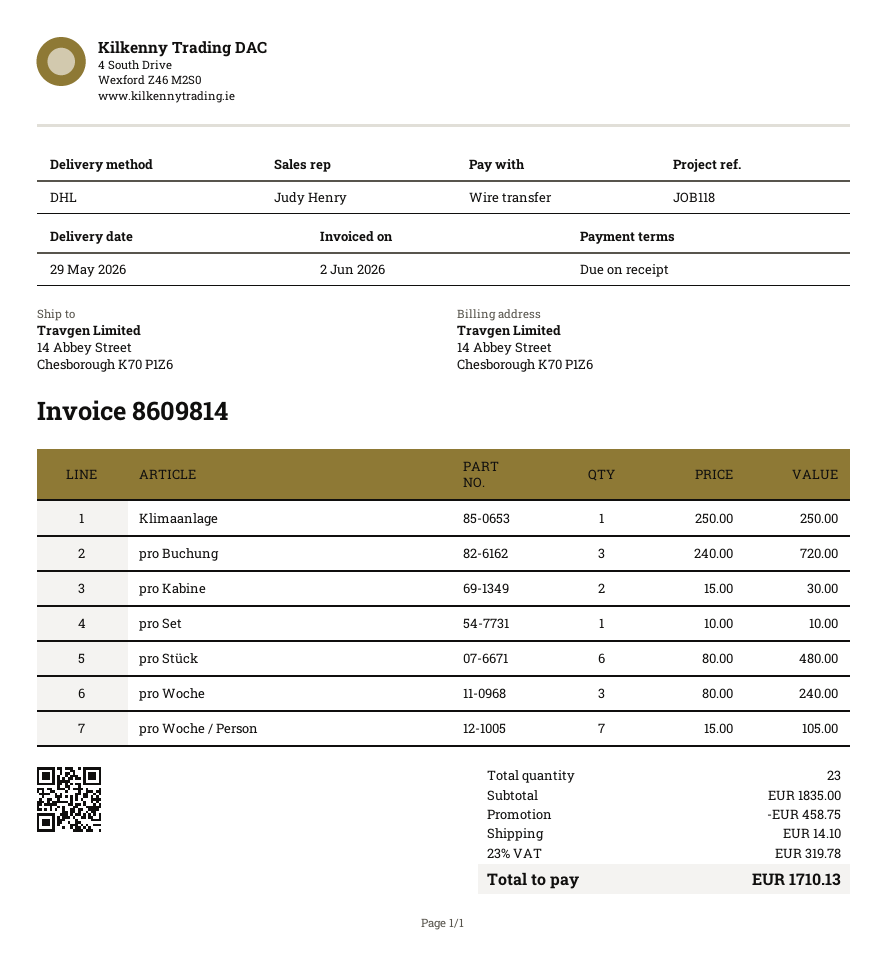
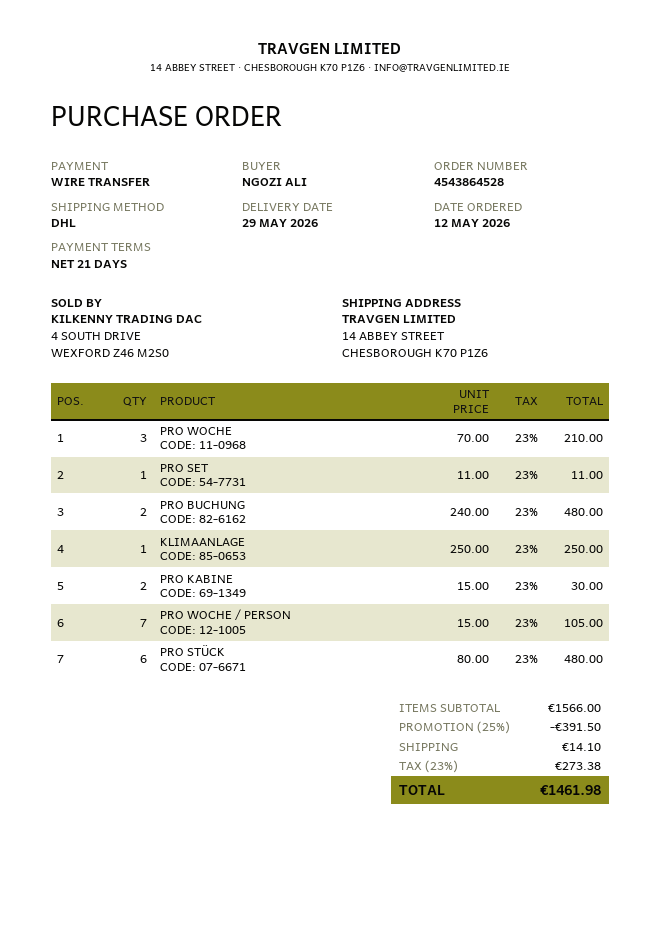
payment terms: on receipt -> 21 days
pro Buchung: 3 x 240.00 = 720.00 -> 2 x 240.00 = 480.00
pro Set: 1 x 10.00 = 10.00 -> 1 x 11.00 = 11.00
pro Woche: 3 x 80.00 = 240.00 -> 3 x 70.00 = 210.00
subtotal: 1835.00 -> 1566.00
discount: 458.75 -> 391.50
tax: 23% = 319.78 -> 23% = 273.38
total: 1710.13 -> 1461.98

